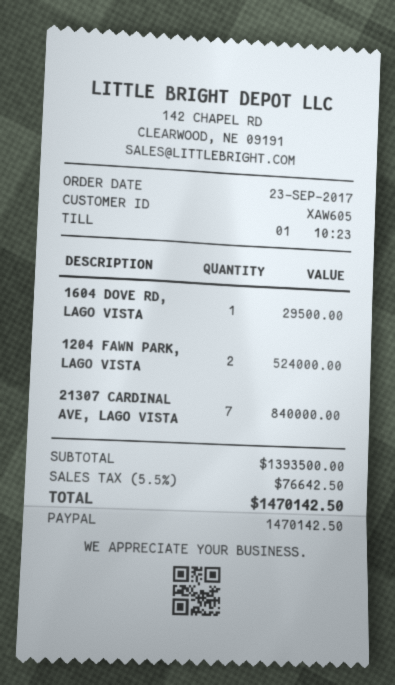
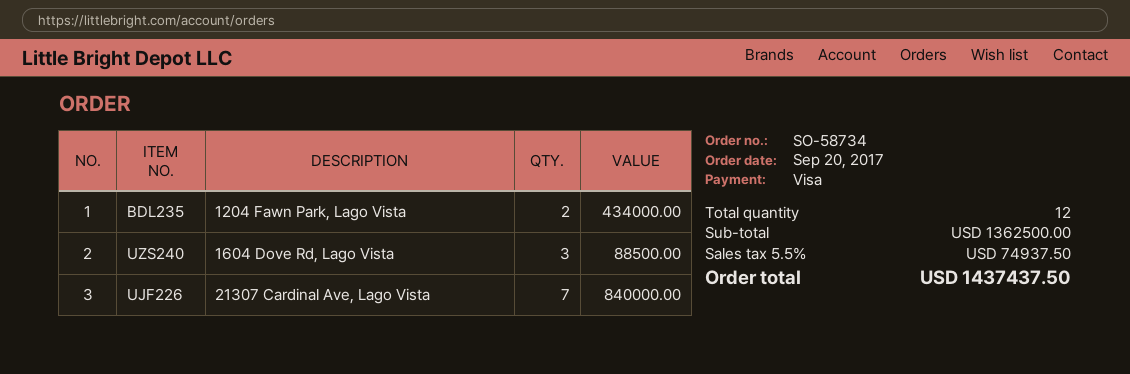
order date: 2017-09-23 -> 2017-09-20
payment method: PayPal -> Visa
1604 DOVE RD, LAGO VISTA: 1 for 29500.00 -> 3 for 88500.00
1204 FAWN PARK, LAGO VISTA: 2 for 524000.00 -> 2 for 434000.00
subtotal: 1393500.00 -> 1362500.00
tax: 5.5% = 76642.50 -> 5.5% = 74937.50
total: 1470142.50 -> 1437437.50

